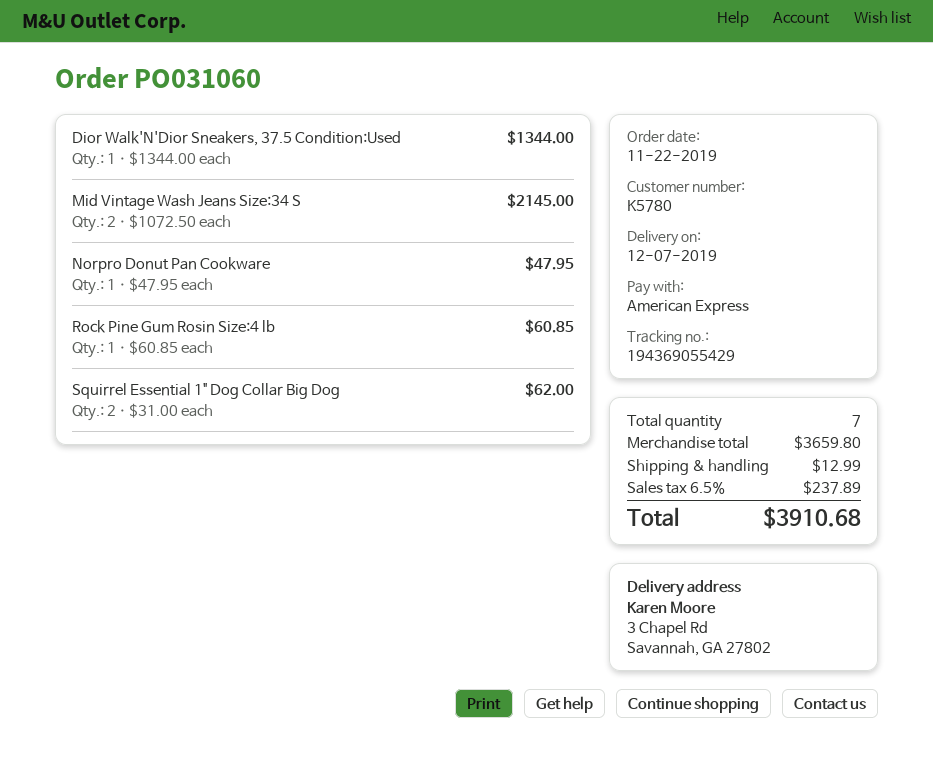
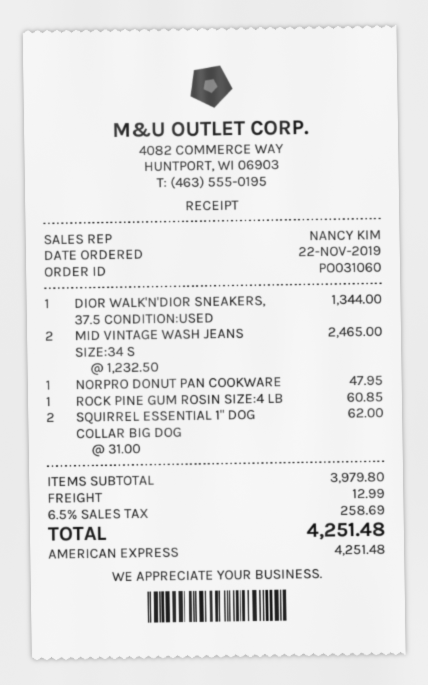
Mid Vintage Wash Jeans Size:34 S: 2 x 1072.50 = 2145.00 -> 2 x 1232.50 = 2465.00
subtotal: 3659.80 -> 3979.80
tax: 6.5% = 237.89 -> 6.5% = 258.69
total: 3910.68 -> 4251.48

